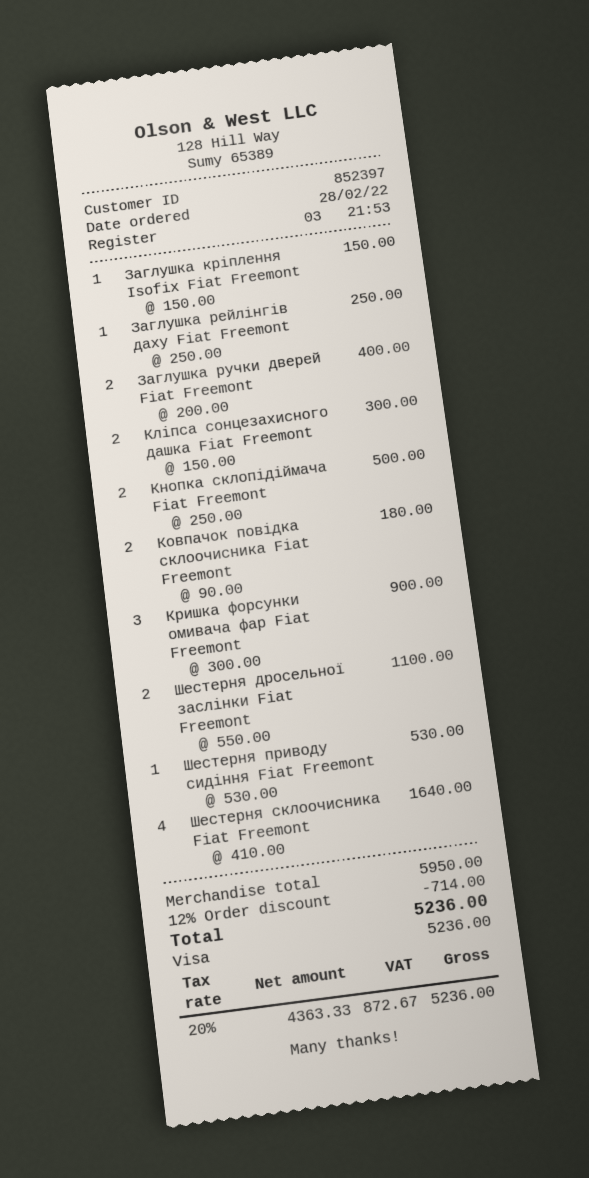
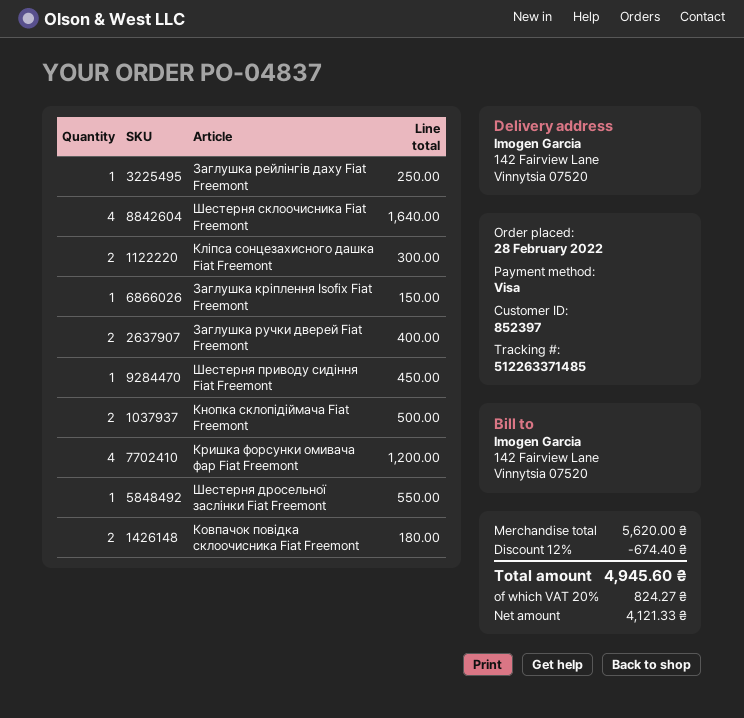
Кришка форсунки омивача фар Fiat Freemont: 3 for 900.00 -> 4 for 1200.00
Шестерня дросельної заслінки Fiat Freemont: 2 for 1100.00 -> 1 for 550.00
Шестерня приводу сидіння Fiat Freemont: 1 for 530.00 -> 1 for 450.00
subtotal: 5950.00 -> 5620.00
discount: 12% = 714.00 -> 12% = 674.40
net: 4363.33 -> 4121.33
tax: 20% = 872.67 -> 20% = 824.27
total: 5236.00 -> 4945.60

